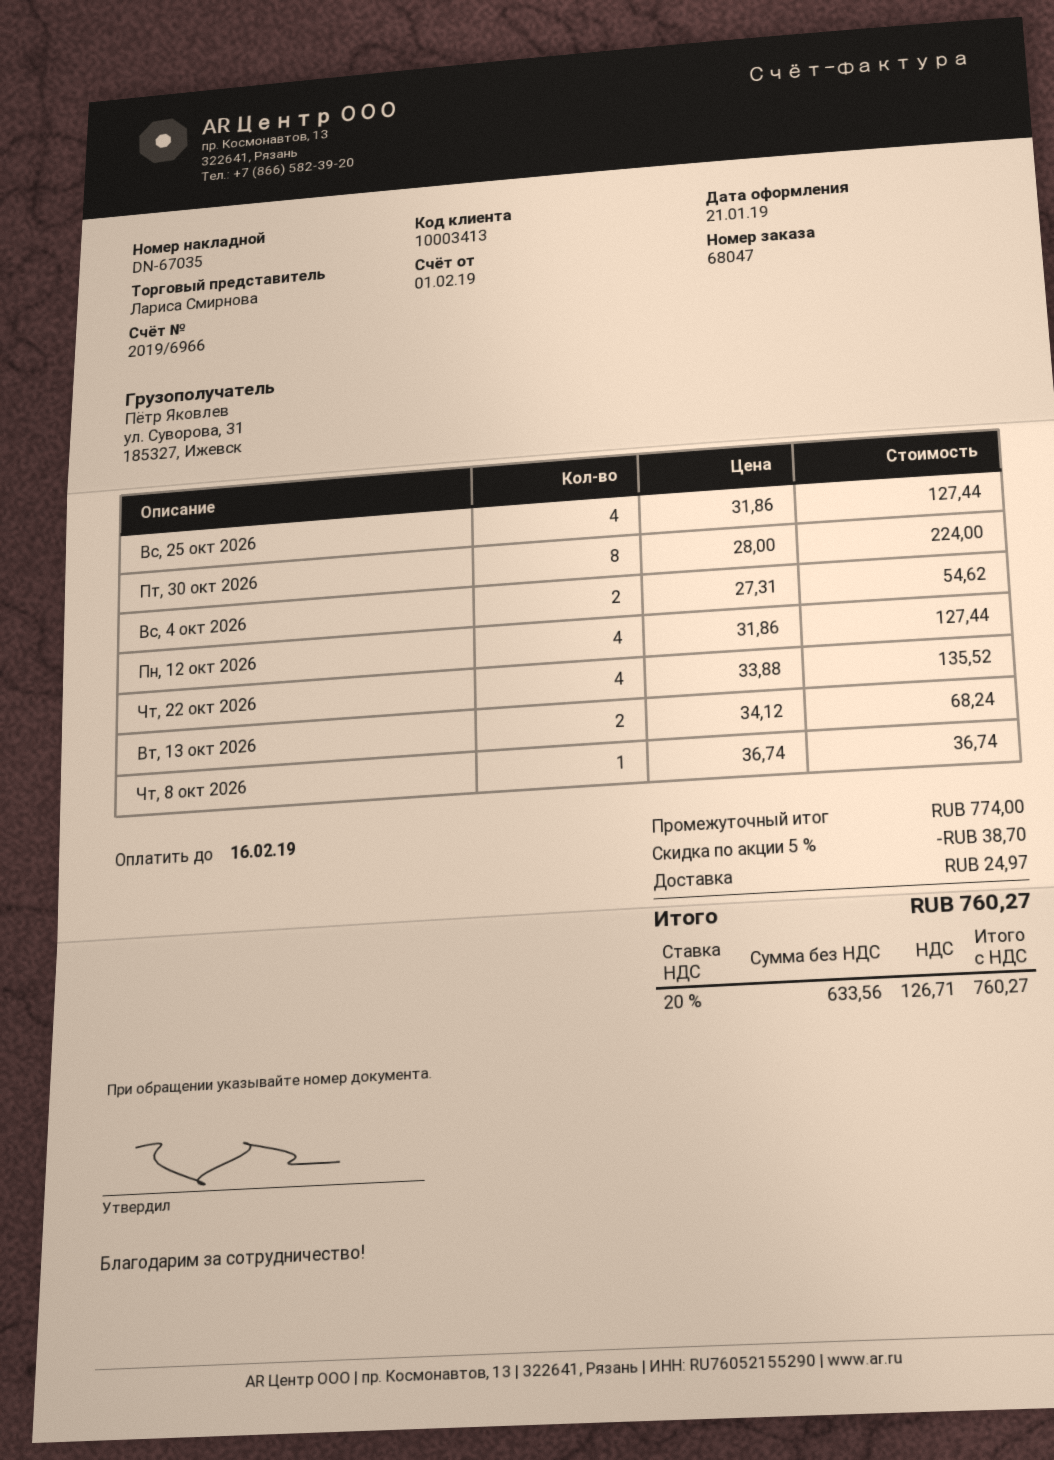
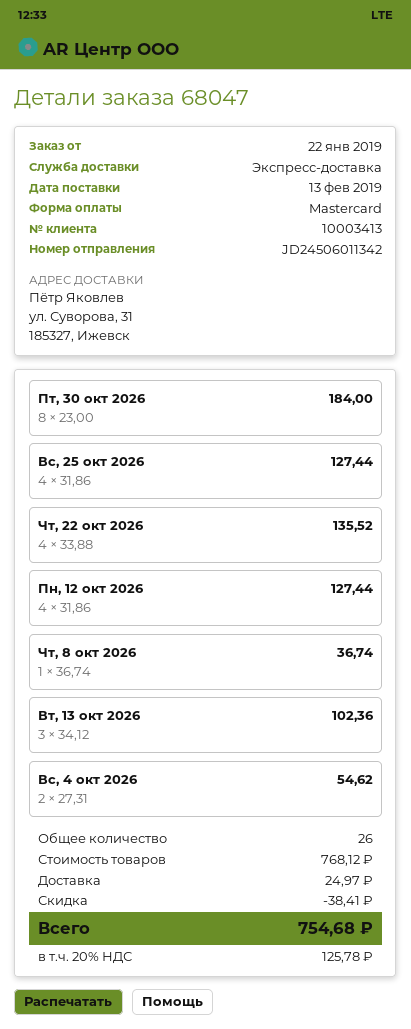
order date: 2019-01-21 -> 2019-01-22
Пт, 30 окт 2026: 8 x 28.00 = 224.00 -> 8 x 23.00 = 184.00
Вт, 13 окт 2026: 2 x 34.12 = 68.24 -> 3 x 34.12 = 102.36
subtotal: 774.00 -> 768.12
discount: 38.70 -> 38.41
tax: 20% = 126.71 -> 20% = 125.78
total: 760.27 -> 754.68

